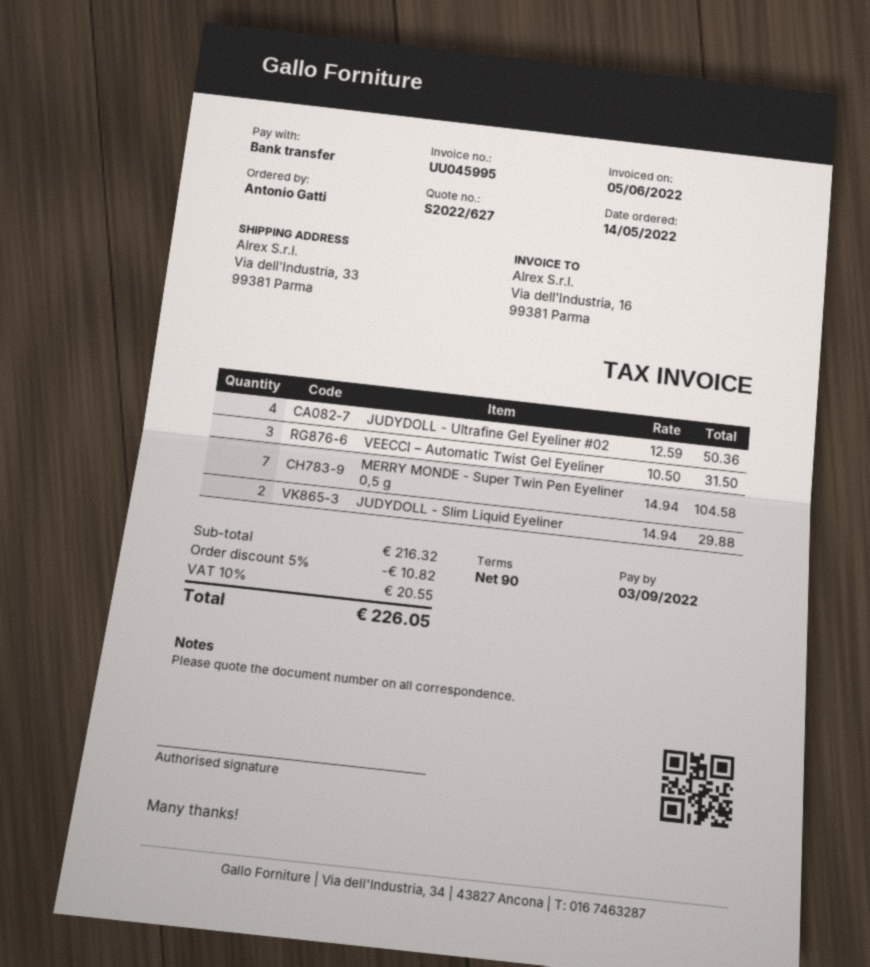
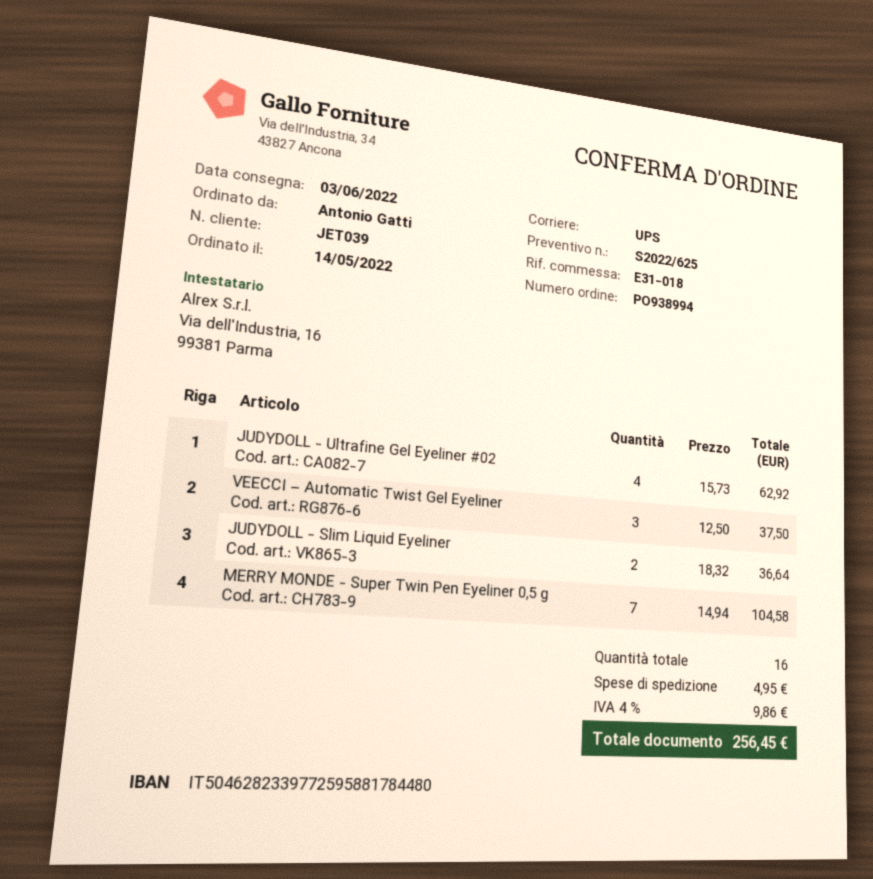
quote number: S2022/627 -> S2022/625
JUDYDOLL - Ultrafine Gel Eyeliner #02: 4 x 12.59 = 50.36 -> 4 x 15.73 = 62.92
VEECCI – Automatic Twist Gel Eyeliner: 3 x 10.50 = 31.50 -> 3 x 12.50 = 37.50
JUDYDOLL - Slim Liquid Eyeliner: 2 x 14.94 = 29.88 -> 2 x 18.32 = 36.64
discount: 5% = 10.82 -> none
shipping: none -> 4.95
tax: 10% = 20.55 -> 4% = 9.86
total: 226.05 -> 256.45

